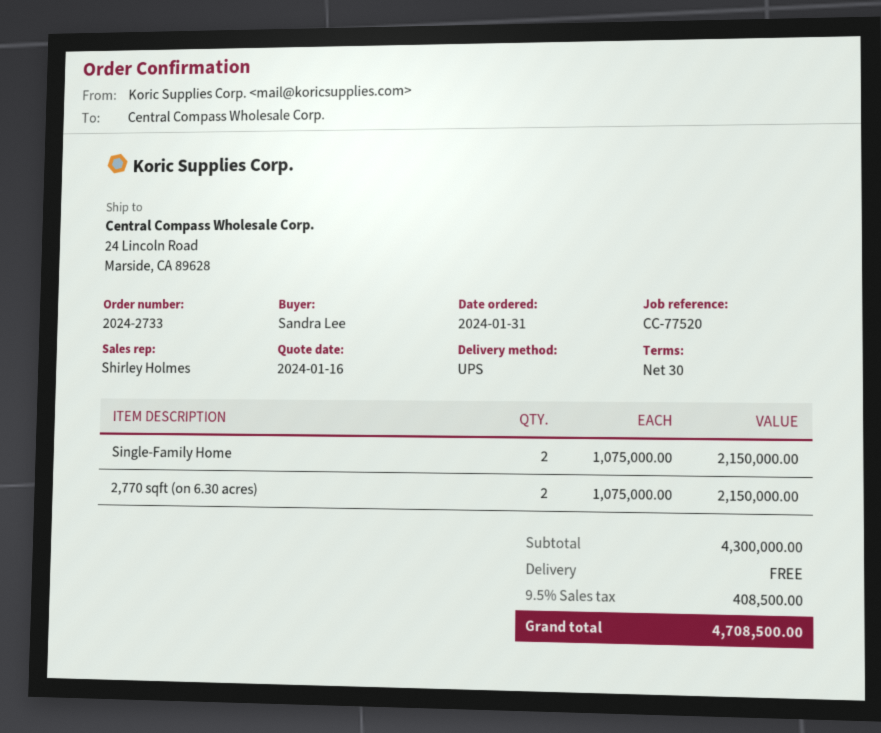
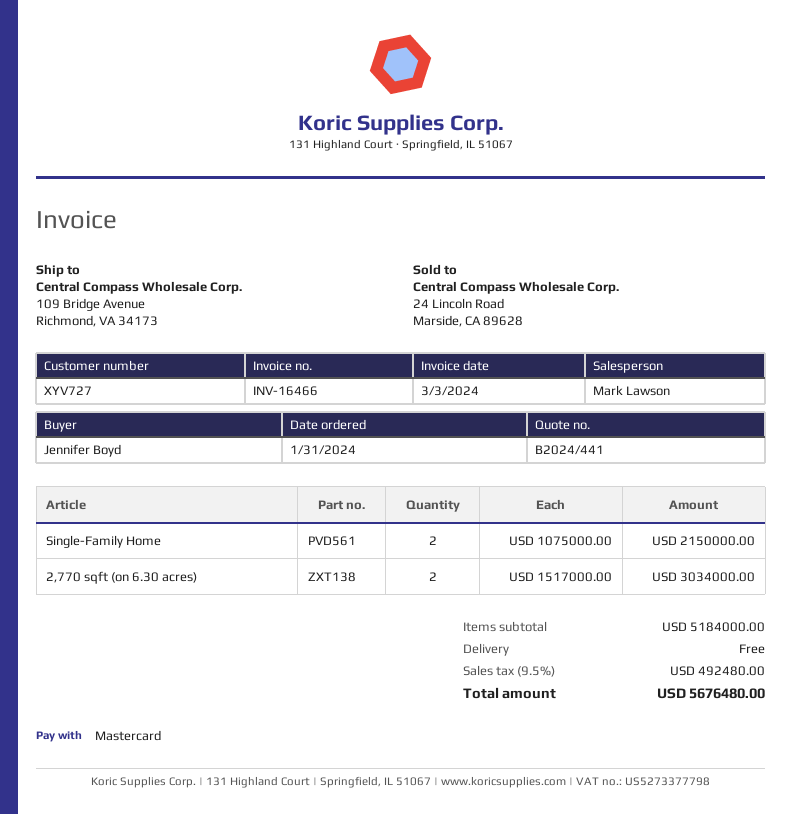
ordered by: Sandra Lee -> Jennifer Boyd
sales rep: Shirley Holmes -> Mark Lawson
ship to: 24 Lincoln Road, Marside, CA 89628 -> 109 Bridge Avenue, Richmond, VA 34173
2,770 sqft (on 6.30 acres): 2 x 1075000.00 = 2150000.00 -> 2 x 1517000.00 = 3034000.00
subtotal: 4300000.00 -> 5184000.00
tax: 9.5% = 408500.00 -> 9.5% = 492480.00
total: 4708500.00 -> 5676480.00

